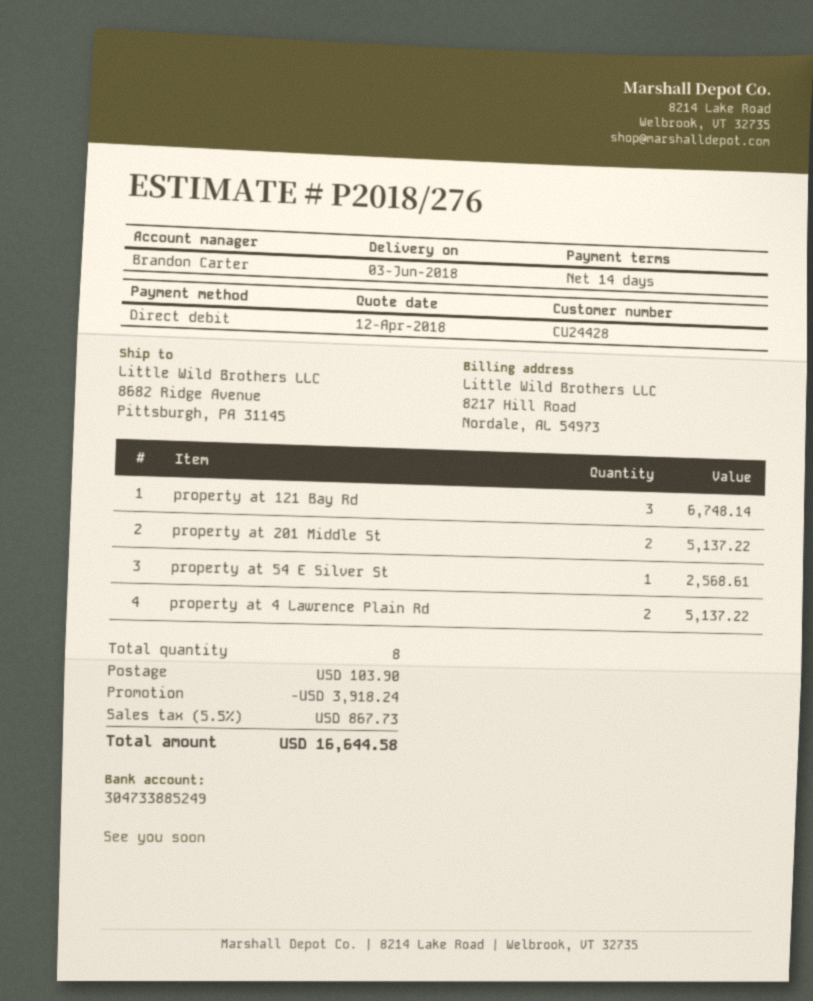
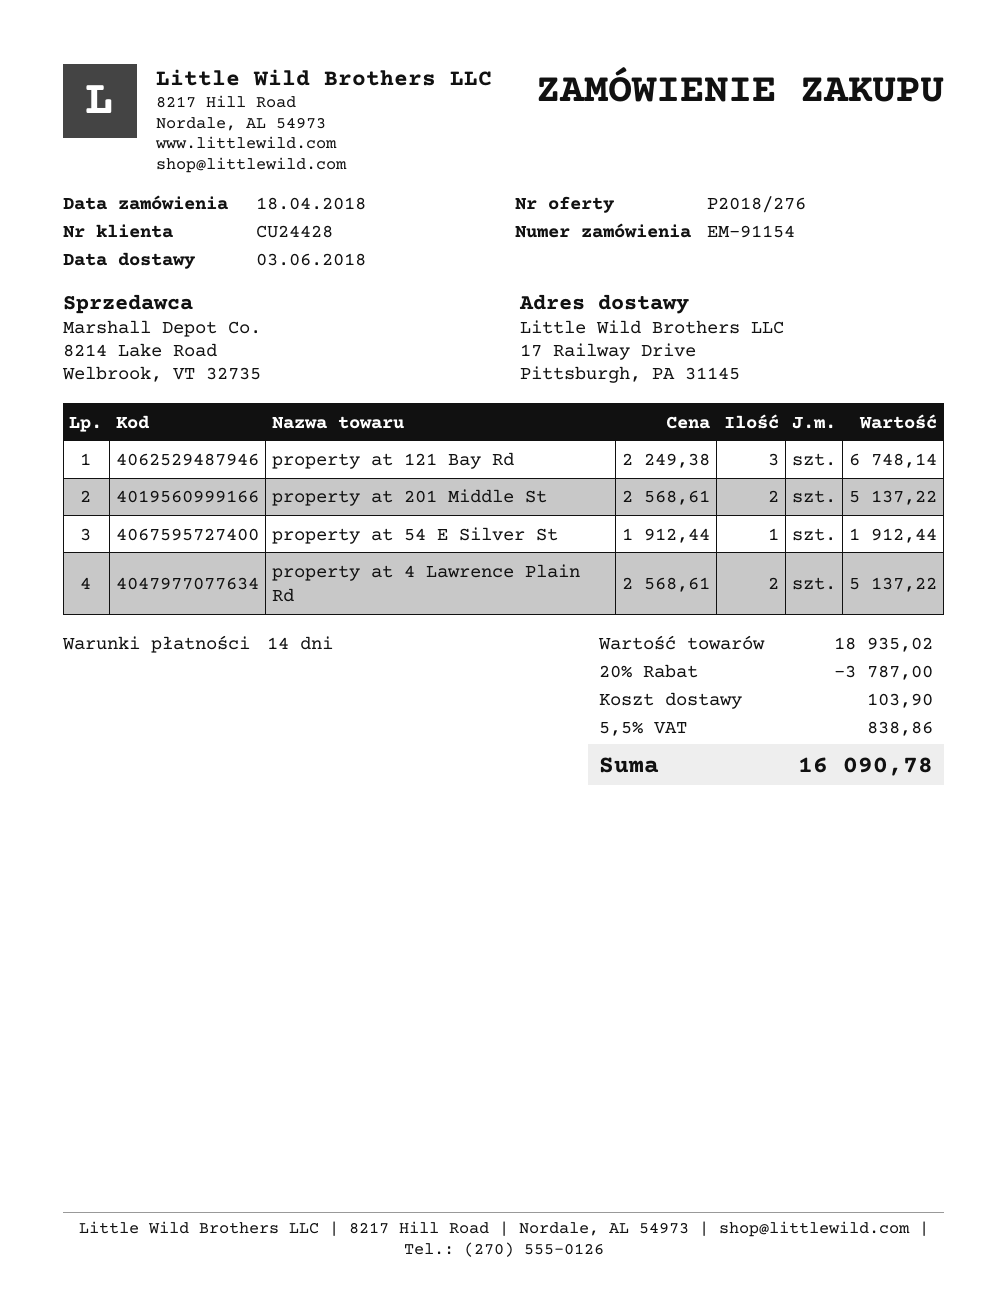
ship to: 8682 Ridge Avenue, Pittsburgh, PA 31145 -> 17 Railway Drive, Pittsburgh, PA 31145
property at 54 E Silver St: 1 for 2568.61 -> 1 for 1912.44
discount: 3918.24 -> 3787.00
tax: 5.5% = 867.73 -> 5.5% = 838.86
total: 16644.58 -> 16090.78

